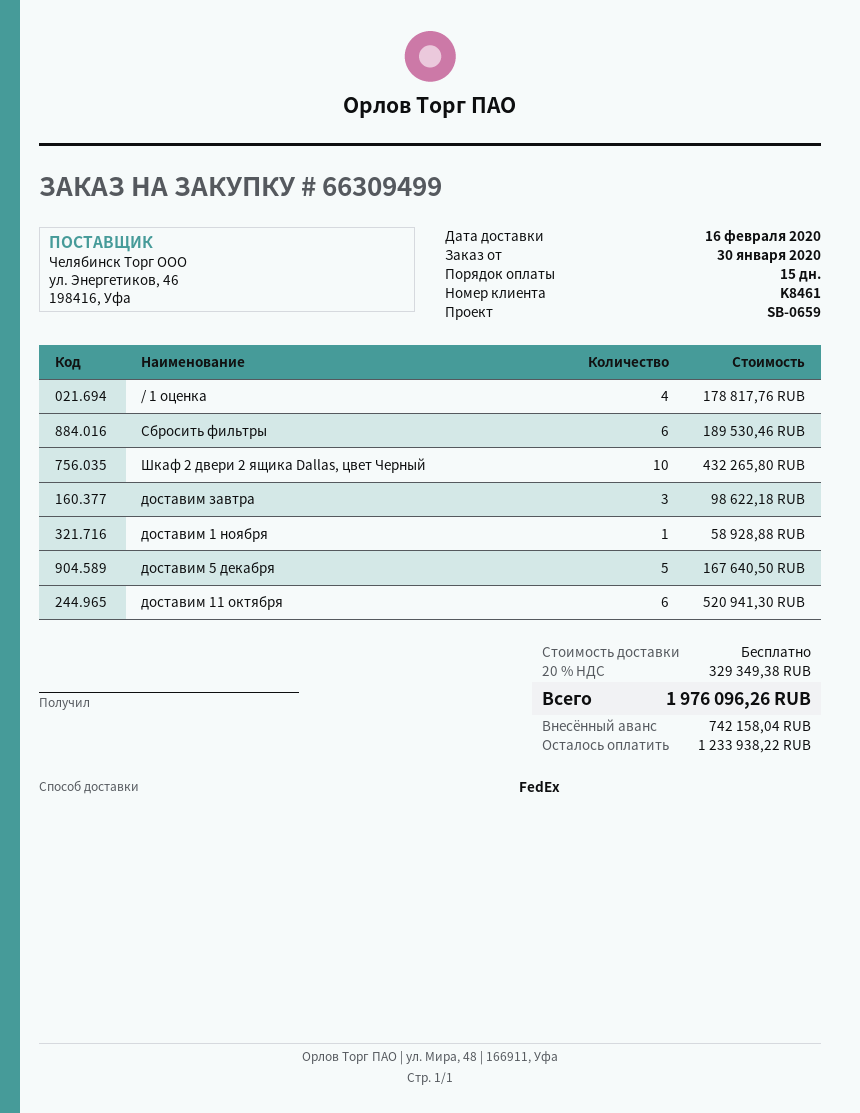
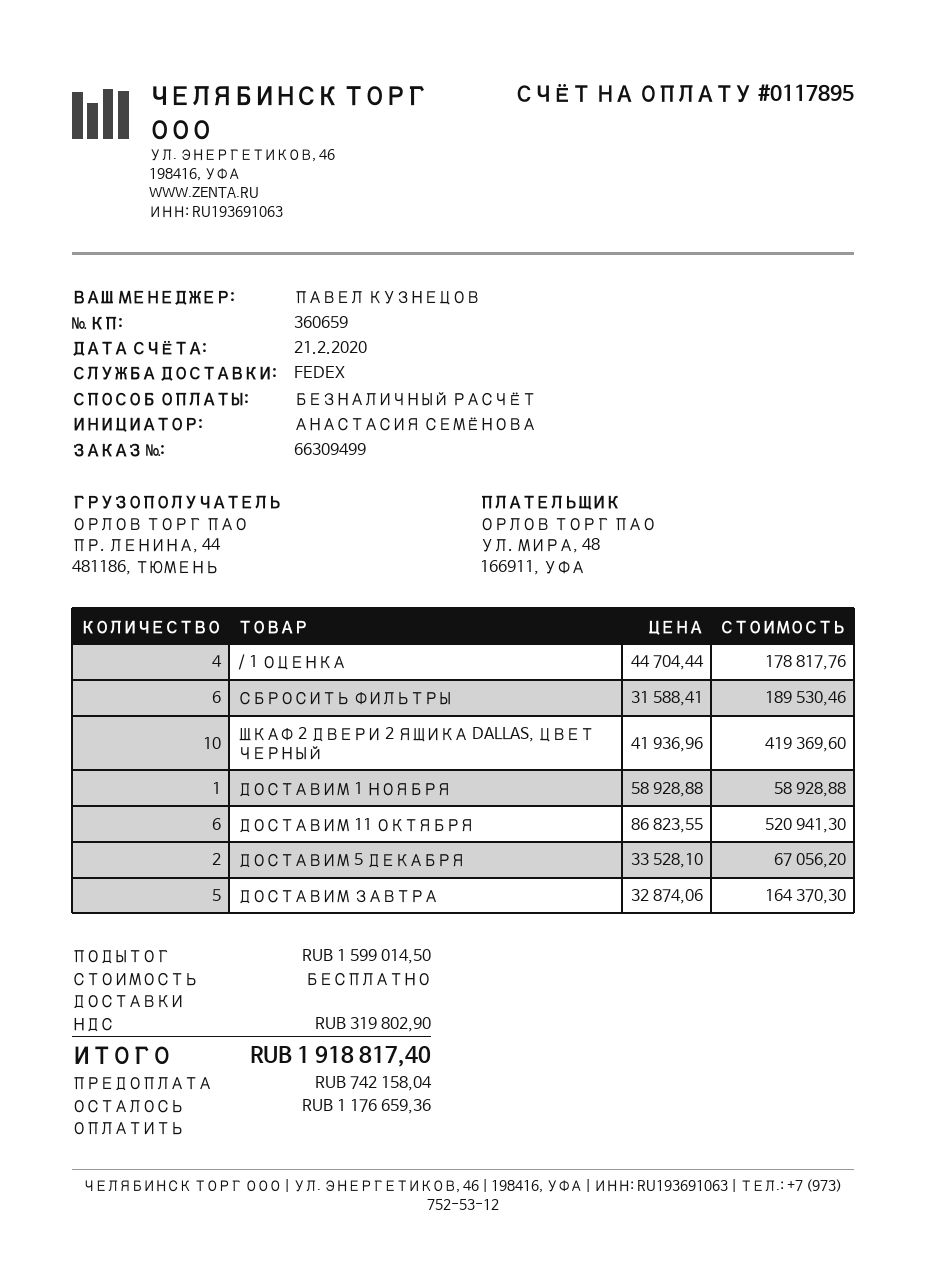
Шкаф 2 двери 2 ящика Dallas, цвет Черный: 10 for 432265.80 -> 10 for 419369.60
доставим завтра: 3 for 98622.18 -> 5 for 164370.30
доставим 5 декабря: 5 for 167640.50 -> 2 for 67056.20
tax: 329349.38 -> 319802.90
total: 1976096.26 -> 1918817.40
balance: 1233938.22 -> 1176659.36

